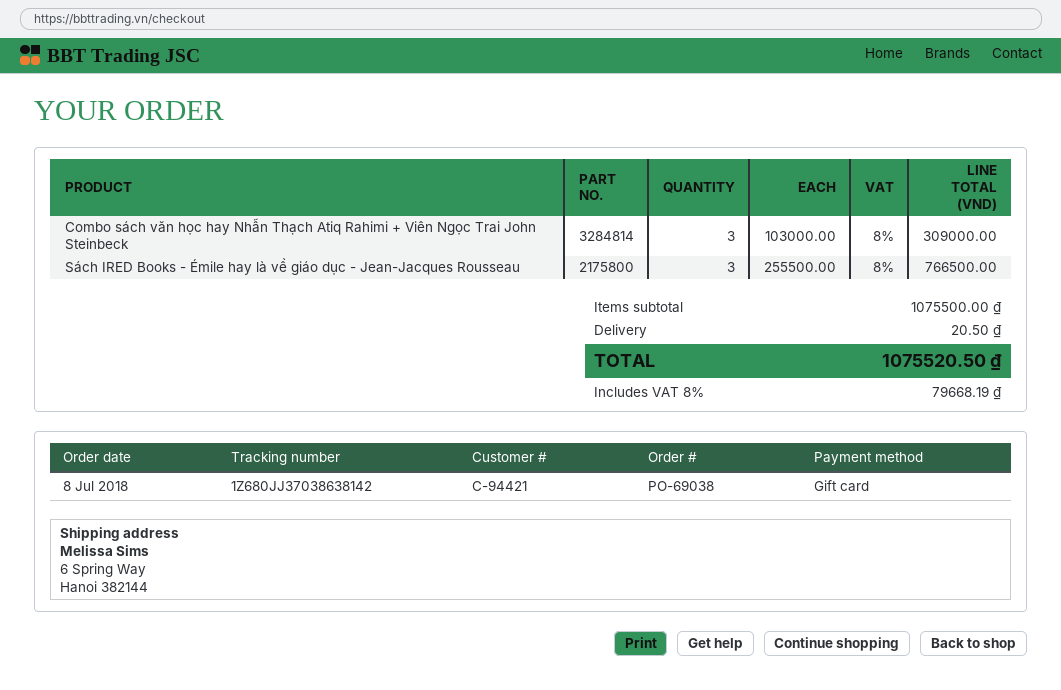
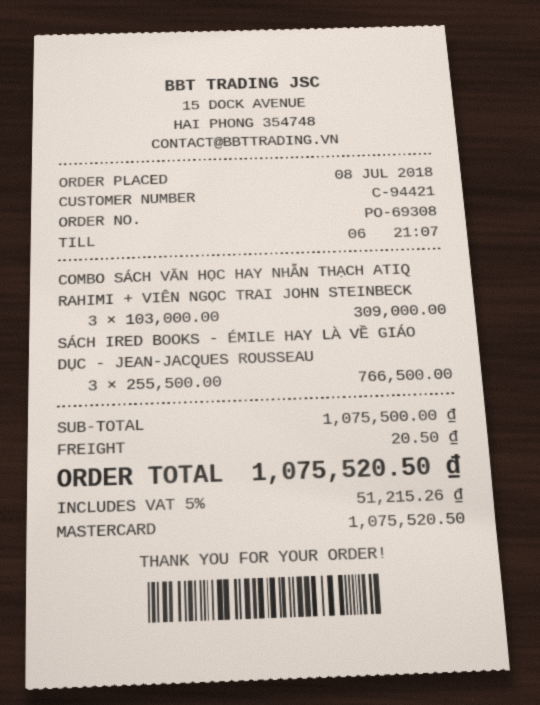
order number: PO-69038 -> PO-69308
payment method: gift card -> Mastercard
tax: 8% = 79668.19 -> 5% = 51215.26

